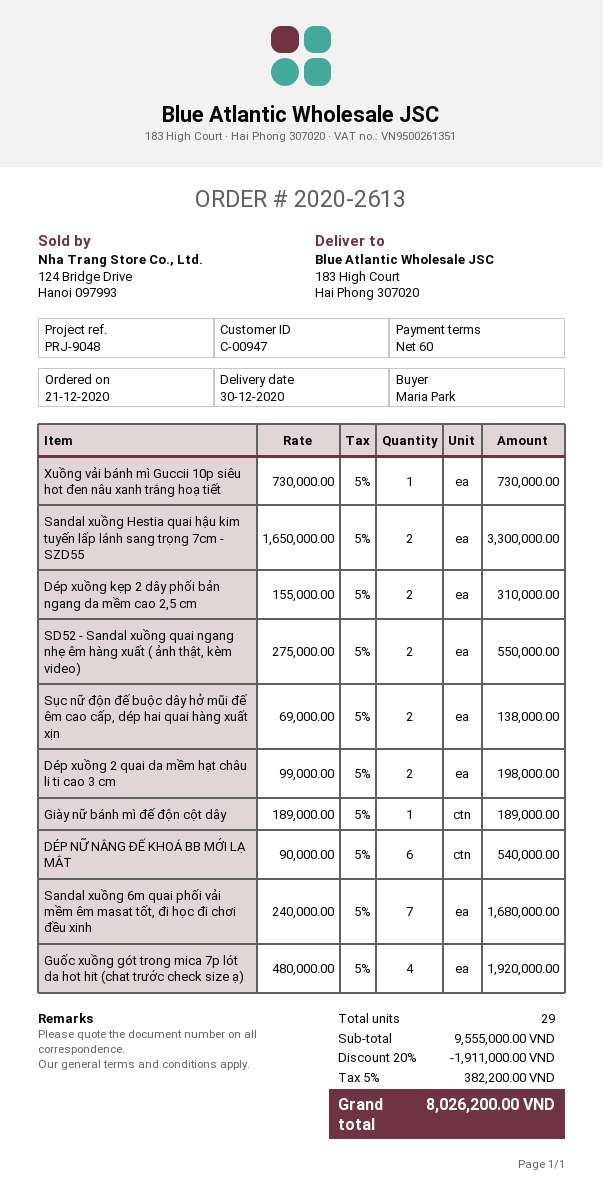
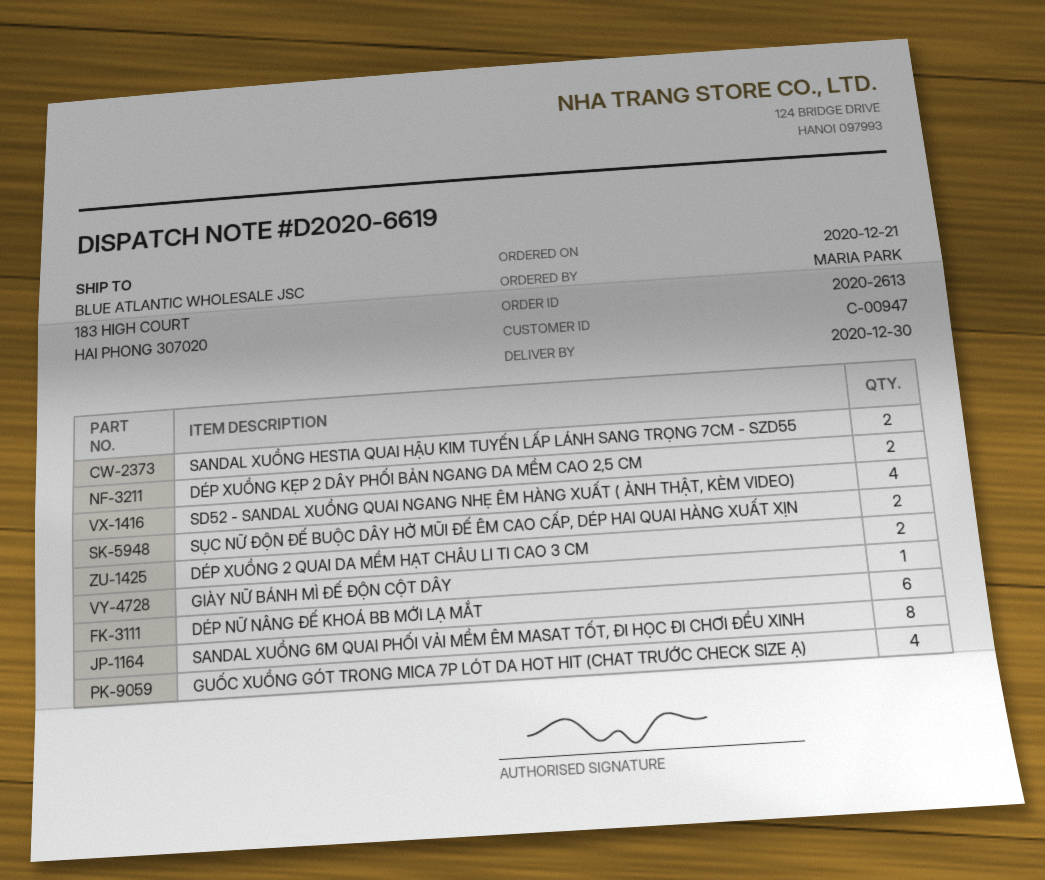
Xuồng vải bánh mì Guccii 10p siêu hot đen nâu xanh trắng hoạ tiết: 1 -> none
SD52 - Sandal xuồng quai ngang nhẹ êm hàng xuất ( ảnh thật, kèm video): 2 -> 4
Sandal xuồng 6m quai phối vải mềm êm masat tốt, đi học đi chơi đều xinh: 7 -> 8

